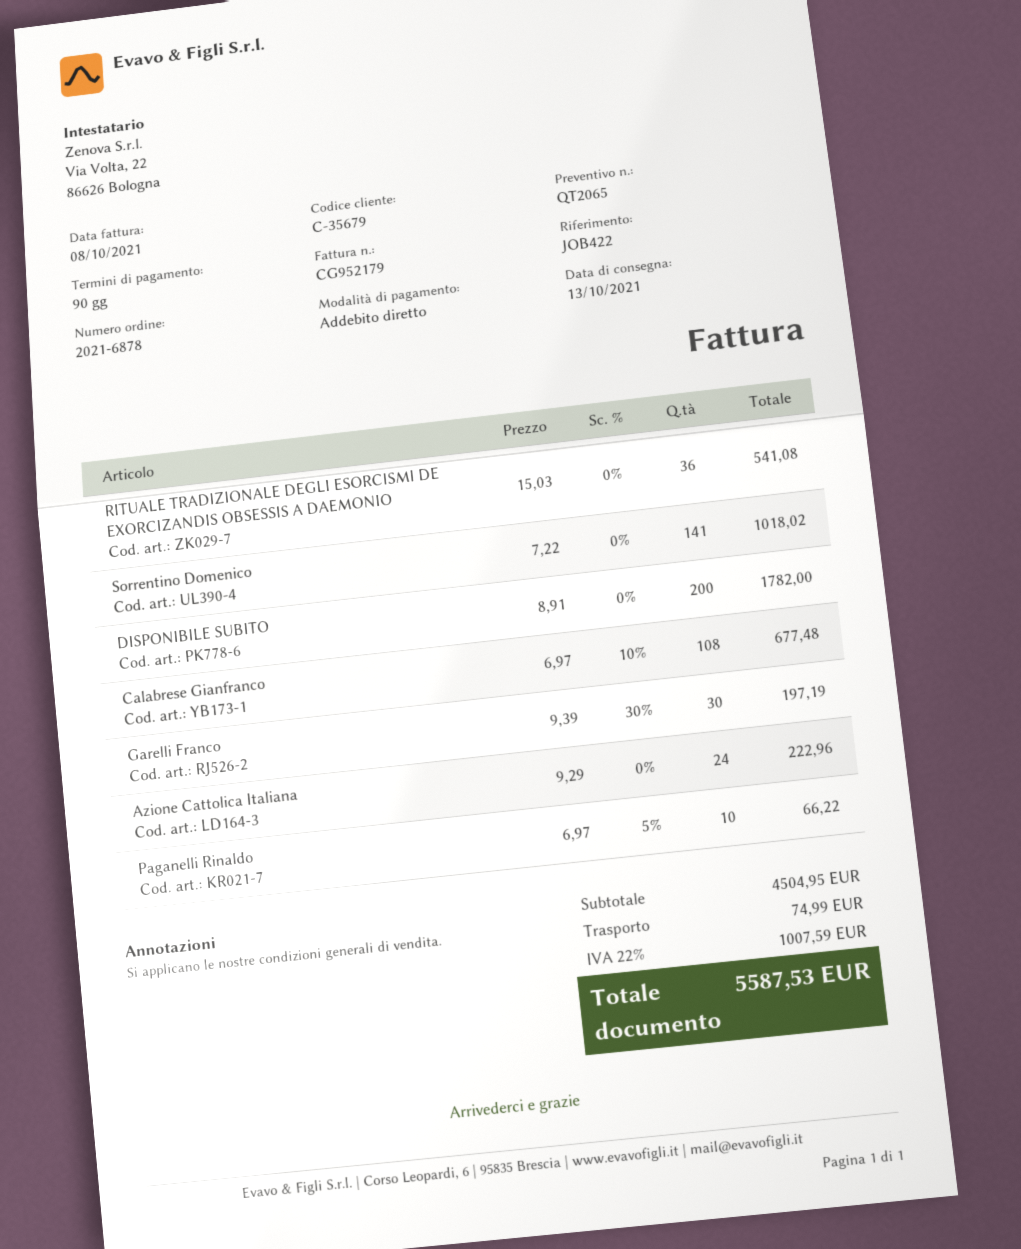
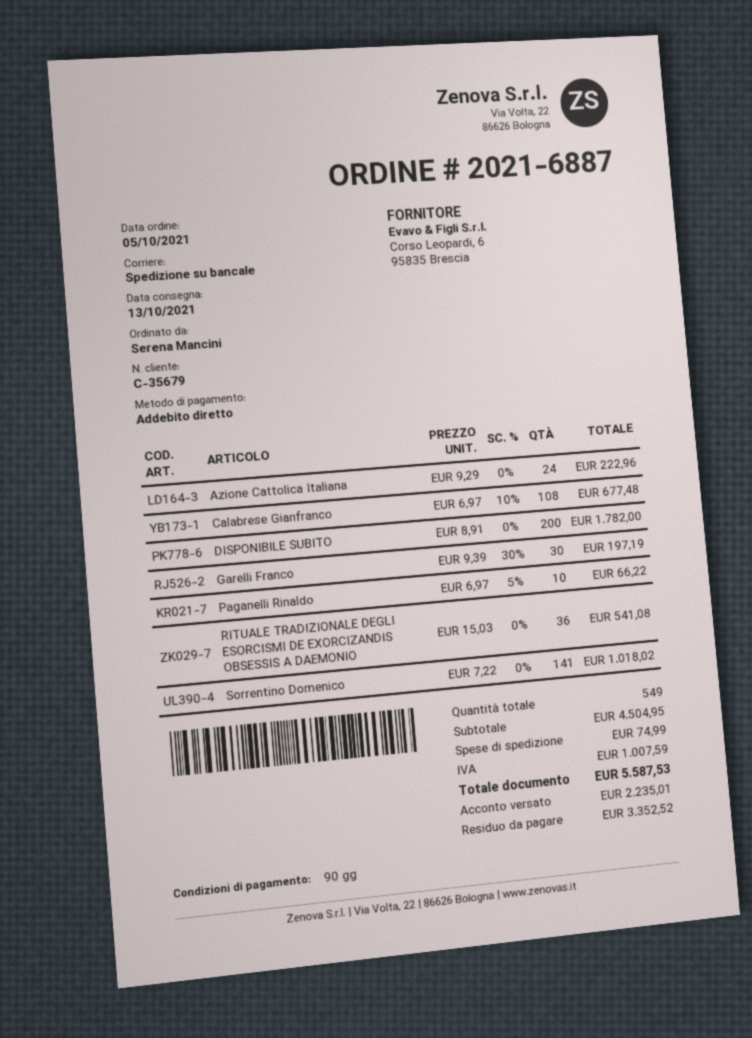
order number: 2021-6878 -> 2021-6887

